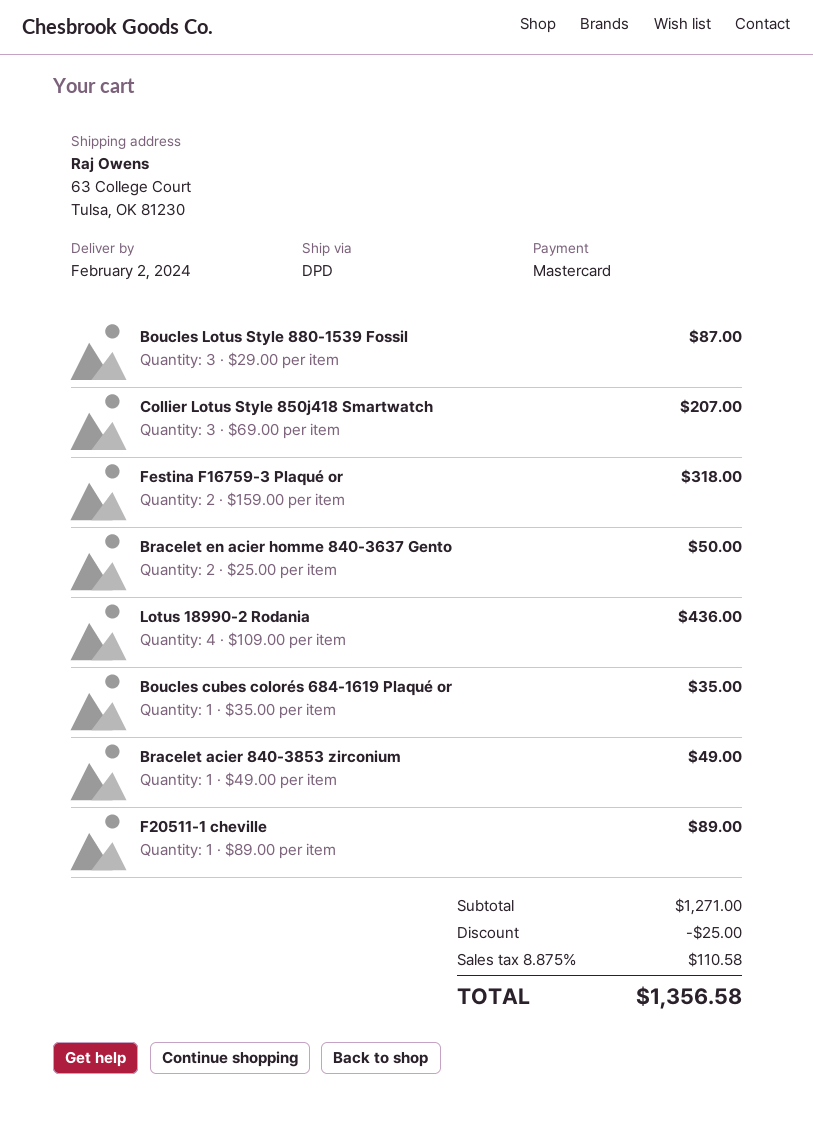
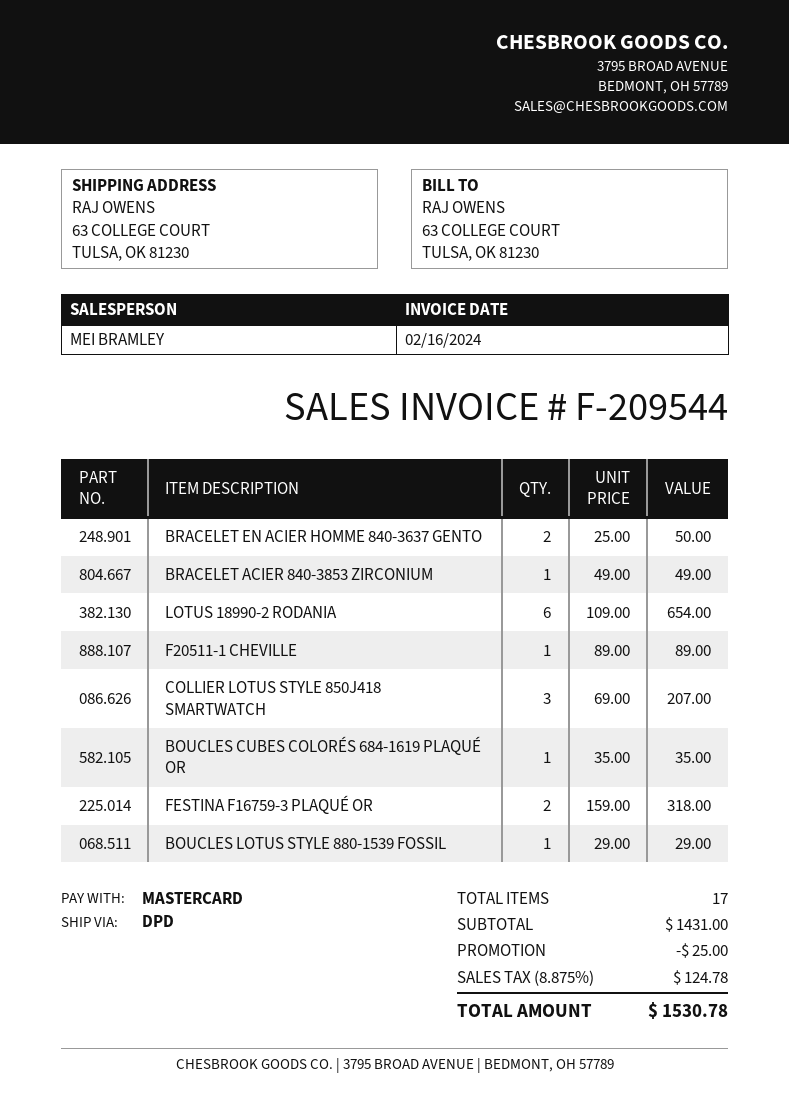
Boucles Lotus Style 880-1539 Fossil: 3 x 29.00 = 87.00 -> 1 x 29.00 = 29.00
Lotus 18990-2 Rodania: 4 x 109.00 = 436.00 -> 6 x 109.00 = 654.00
subtotal: 1271.00 -> 1431.00
tax: 8.875% = 110.58 -> 8.875% = 124.78
total: 1356.58 -> 1530.78

